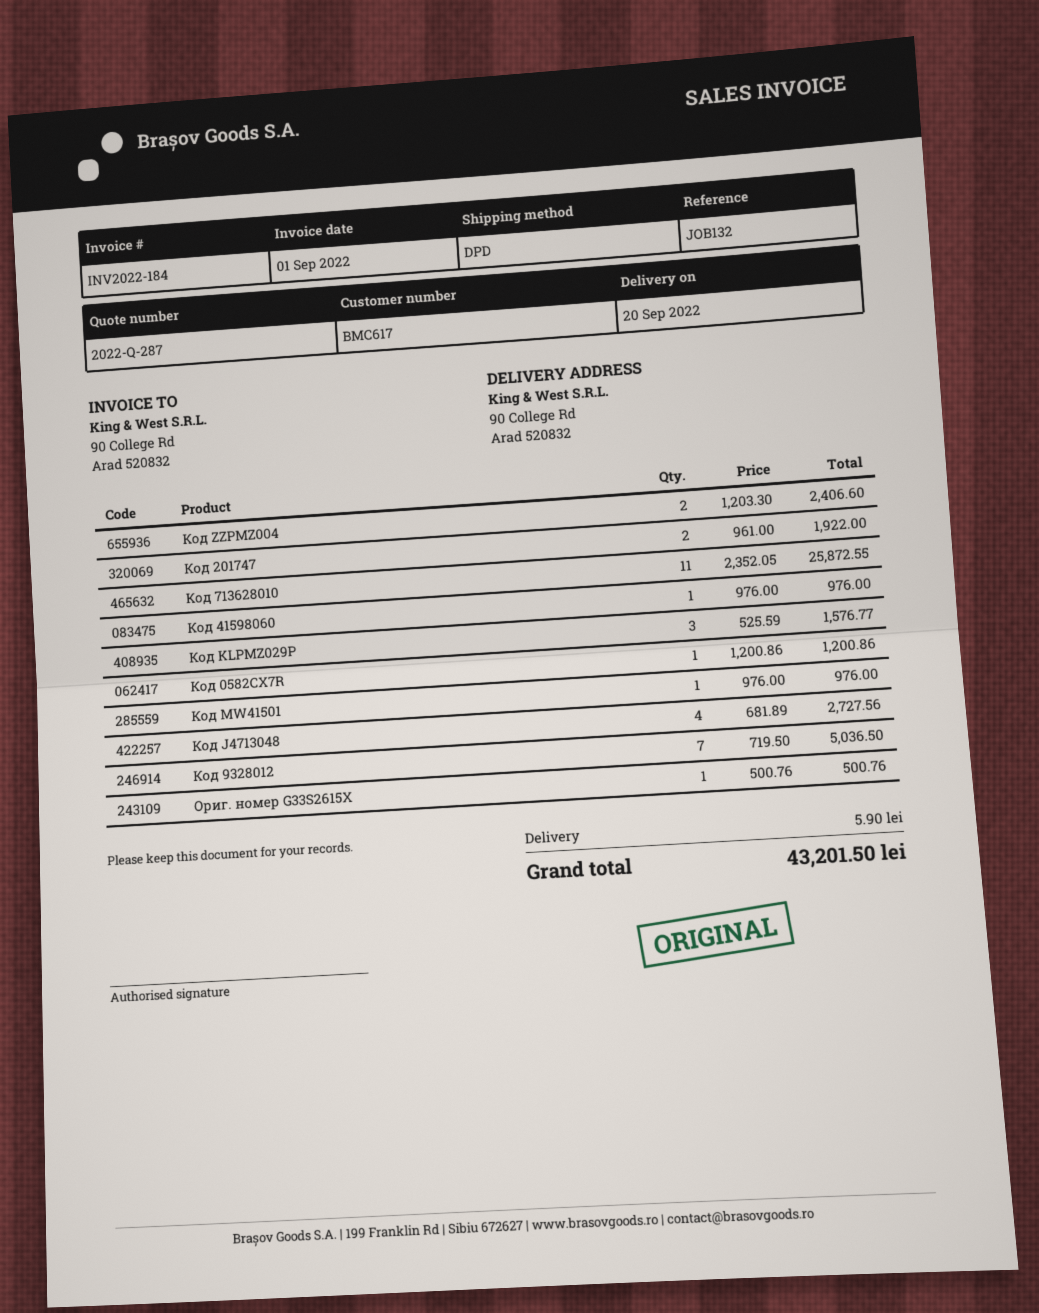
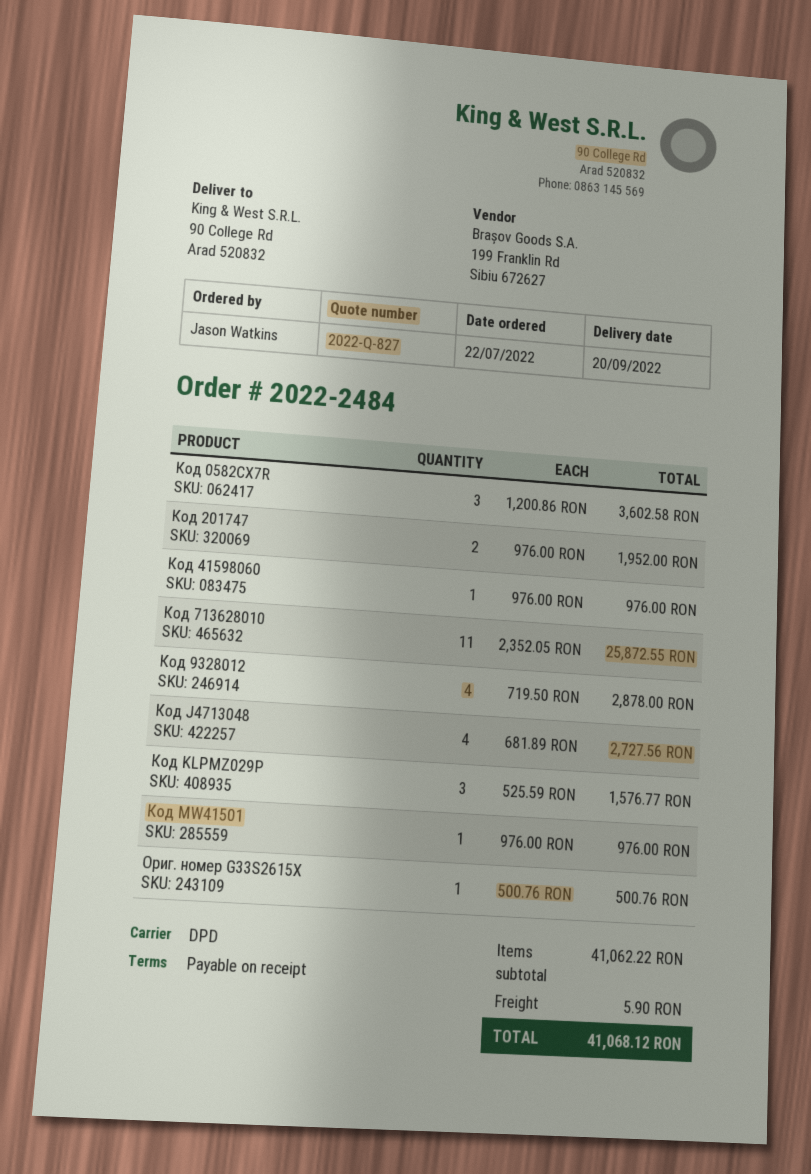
quote number: 2022-Q-287 -> 2022-Q-827
Код ZZPMZ004: 2 x 1203.30 = 2406.60 -> none
Код 201747: 2 x 961.00 = 1922.00 -> 2 x 976.00 = 1952.00
Код 0582CX7R: 1 x 1200.86 = 1200.86 -> 3 x 1200.86 = 3602.58
Код 9328012: 7 x 719.50 = 5036.50 -> 4 x 719.50 = 2878.00
total: 43201.50 -> 41068.12

